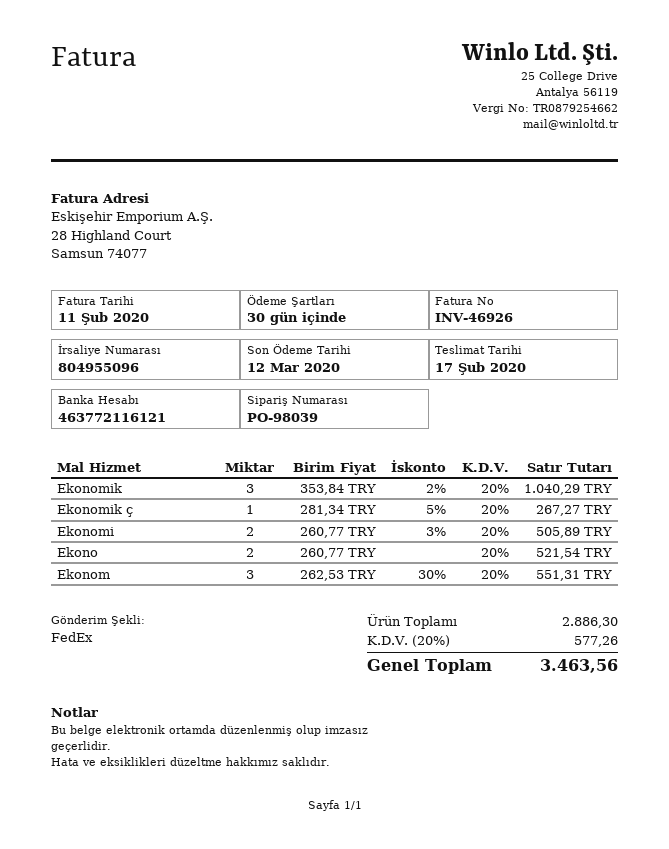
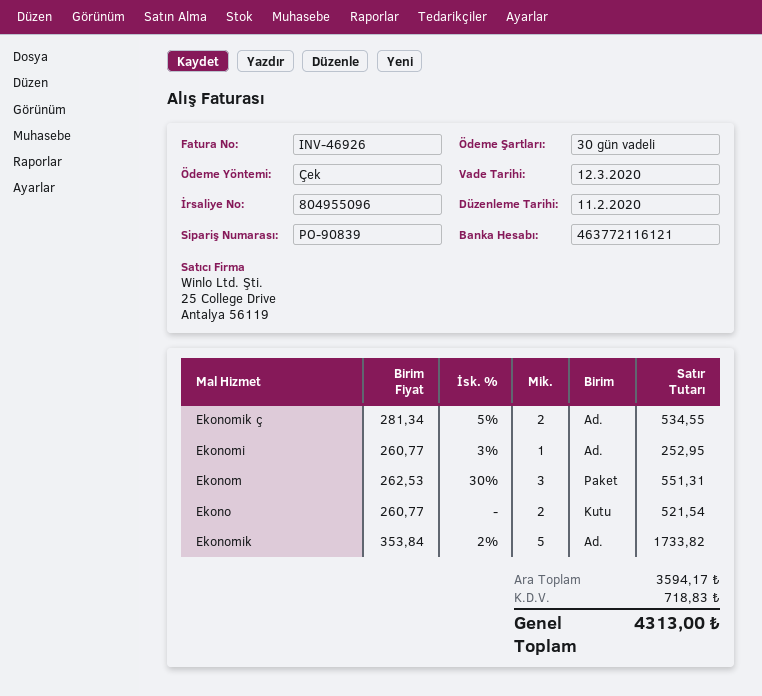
order number: PO-98039 -> PO-90839
Ekonomik: 3 x 353.84 - 2% = 1040.29 -> 5 x 353.84 - 2% = 1733.82
Ekonomik ç: 1 x 281.34 - 5% = 267.27 -> 2 x 281.34 - 5% = 534.55
Ekonomi: 2 x 260.77 - 3% = 505.89 -> 1 x 260.77 - 3% = 252.95
subtotal: 2886.30 -> 3594.17
tax: 577.26 -> 718.83
total: 3463.56 -> 4313.00

